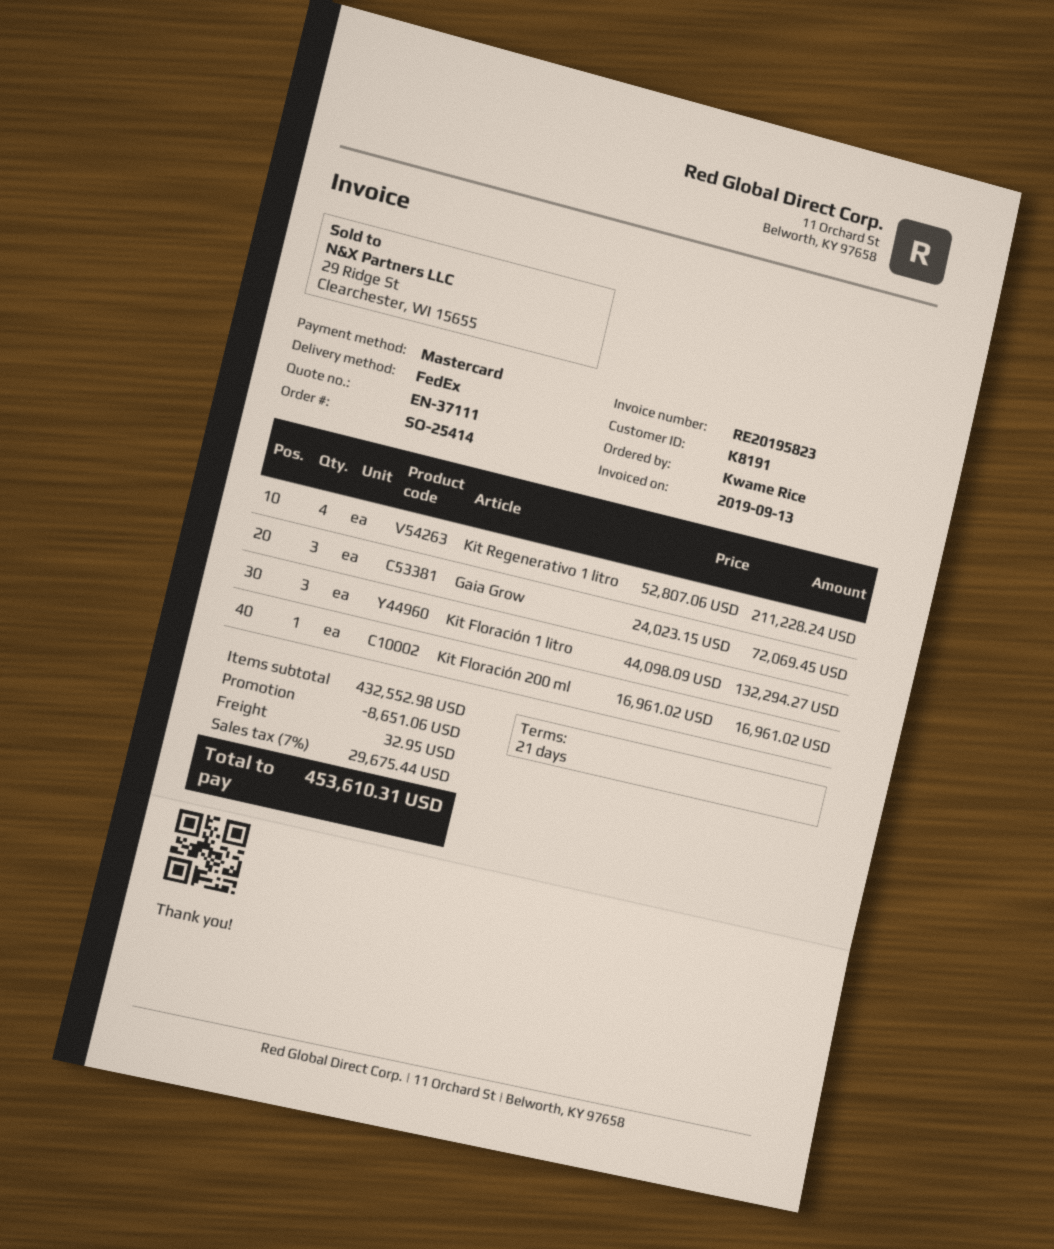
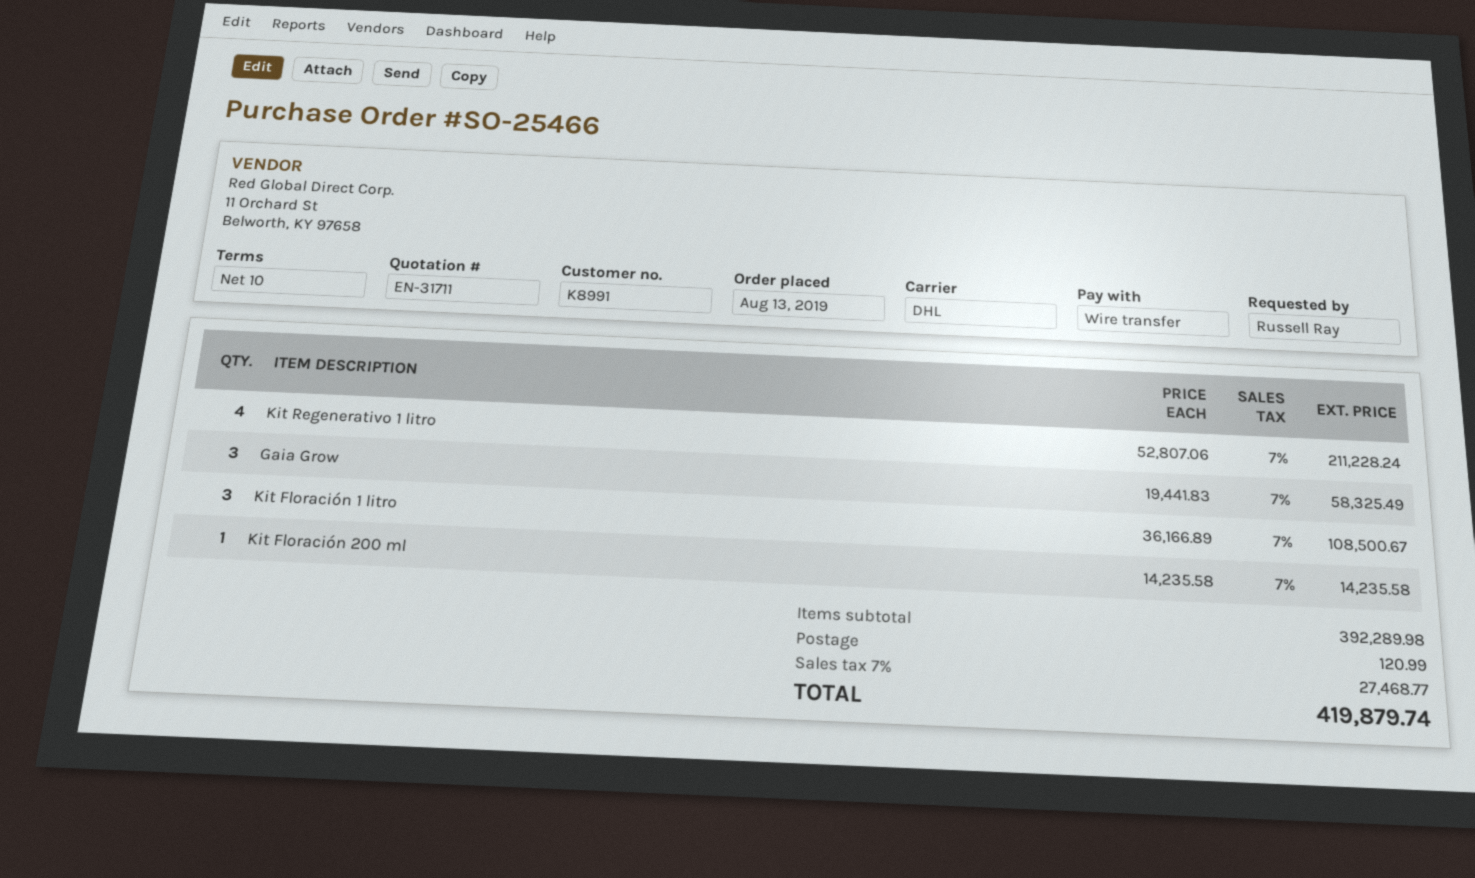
quote number: EN-37111 -> EN-31711
order number: SO-25414 -> SO-25466
payment terms: 21 days -> 10 days
customer number: K8191 -> K8991
ordered by: Kwame Rice -> Russell Ray
payment method: Mastercard -> bank transfer
shipping method: FedEx -> DHL
Gaia Grow: 3 x 24023.15 = 72069.45 -> 3 x 19441.83 = 58325.49
Kit Floración 1 litro: 3 x 44098.09 = 132294.27 -> 3 x 36166.89 = 108500.67
Kit Floración 200 ml: 1 x 16961.02 = 16961.02 -> 1 x 14235.58 = 14235.58
subtotal: 432552.98 -> 392289.98
discount: 8651.06 -> none
shipping: 32.95 -> 120.99
tax: 7% = 29675.44 -> 7% = 27468.77
total: 453610.31 -> 419879.74

